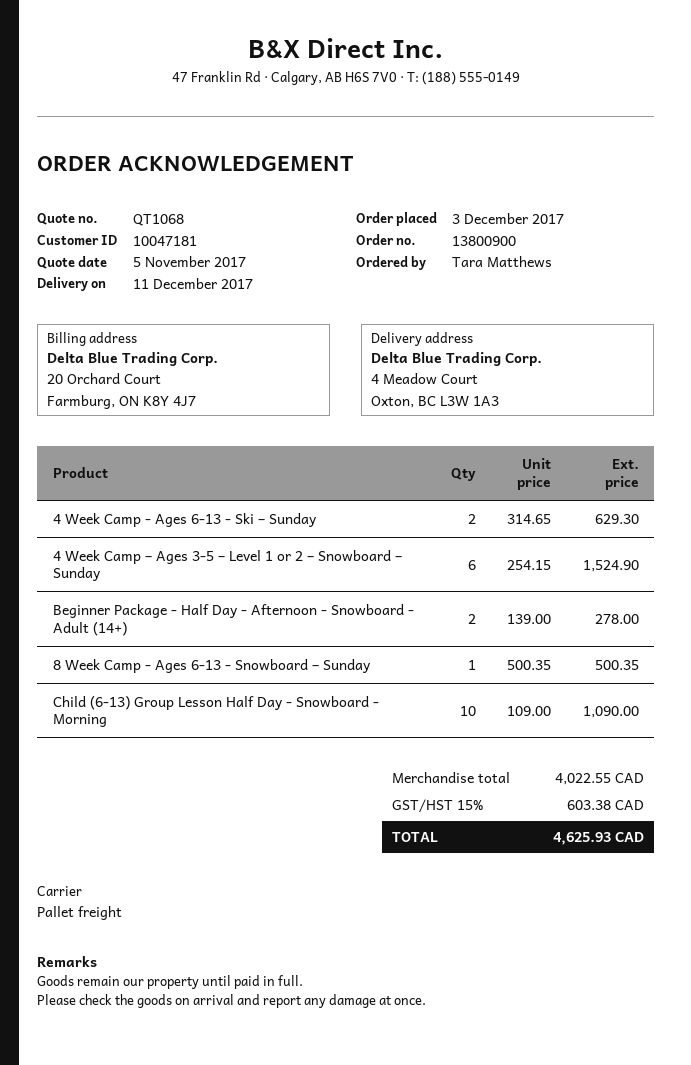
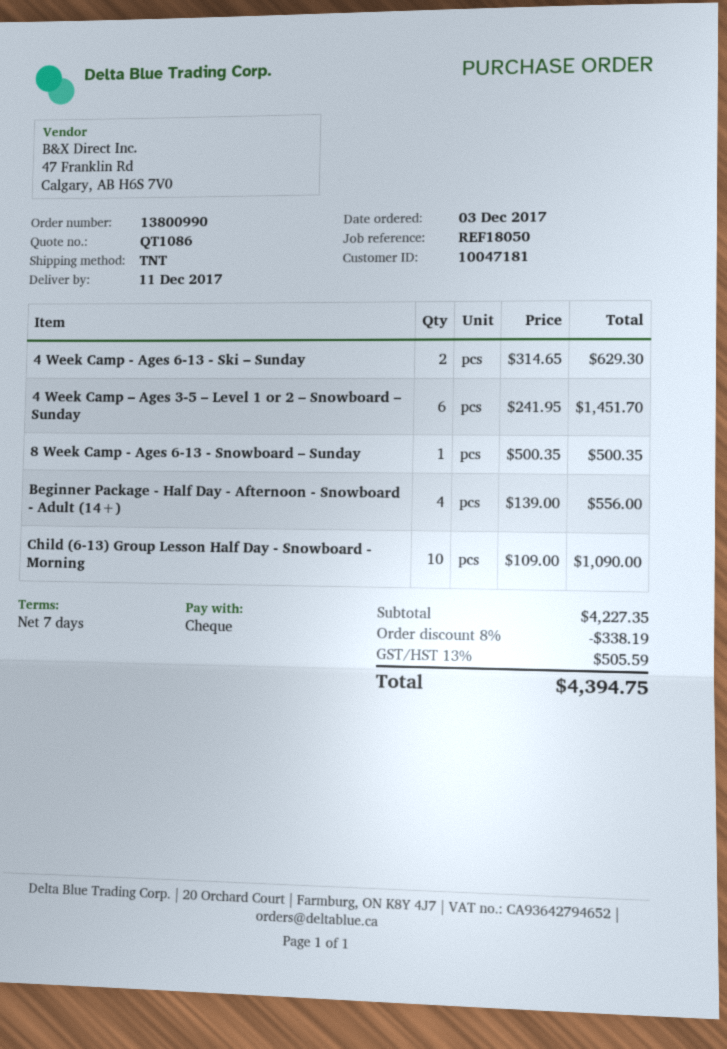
quote number: QT1068 -> QT1086
order number: 13800900 -> 13800990
shipping method: pallet freight -> TNT
4 Week Camp – Ages 3-5 – Level 1 or 2 – Snowboard – Sunday: 6 x 254.15 = 1524.90 -> 6 x 241.95 = 1451.70
Beginner Package - Half Day - Afternoon - Snowboard - Adult (14+): 2 x 139.00 = 278.00 -> 4 x 139.00 = 556.00
subtotal: 4022.55 -> 4227.35
discount: none -> 8% = 338.19
tax: 15% = 603.38 -> 13% = 505.59
total: 4625.93 -> 4394.75

